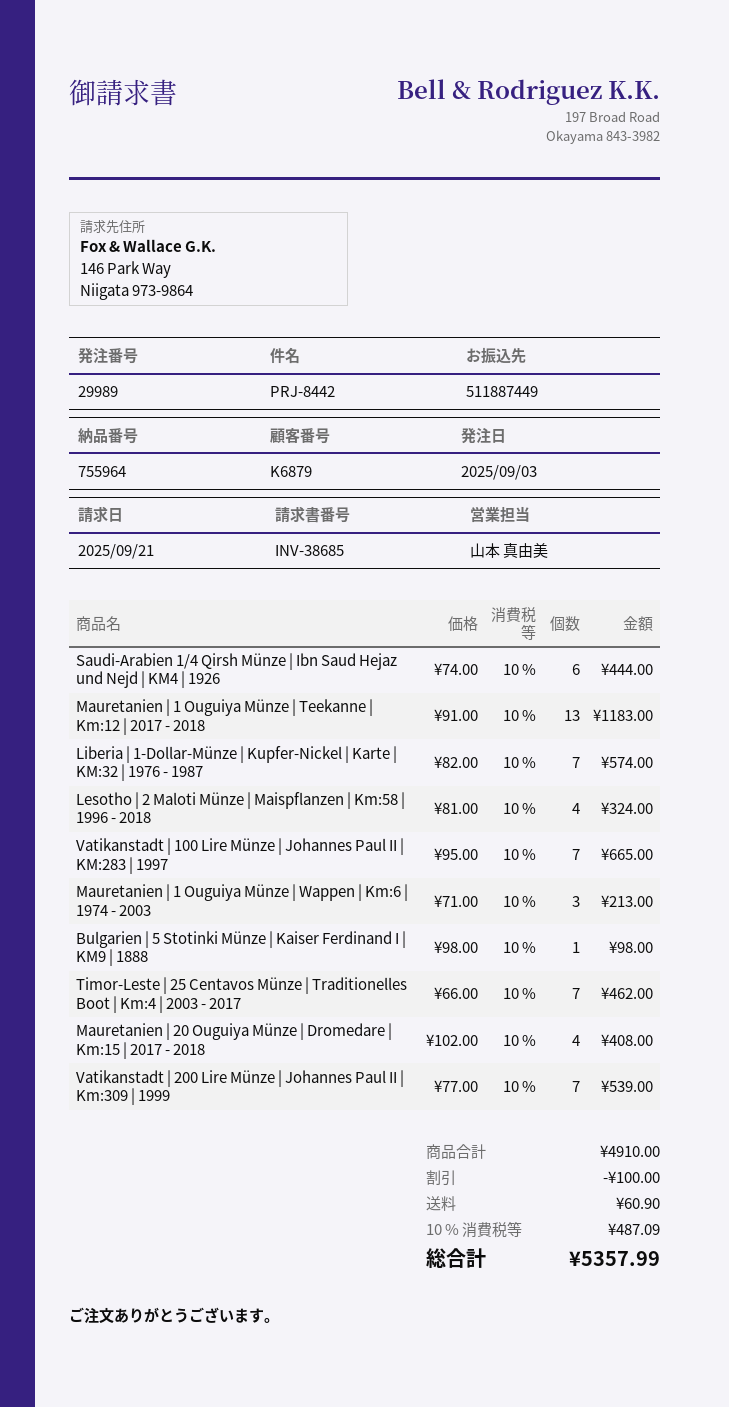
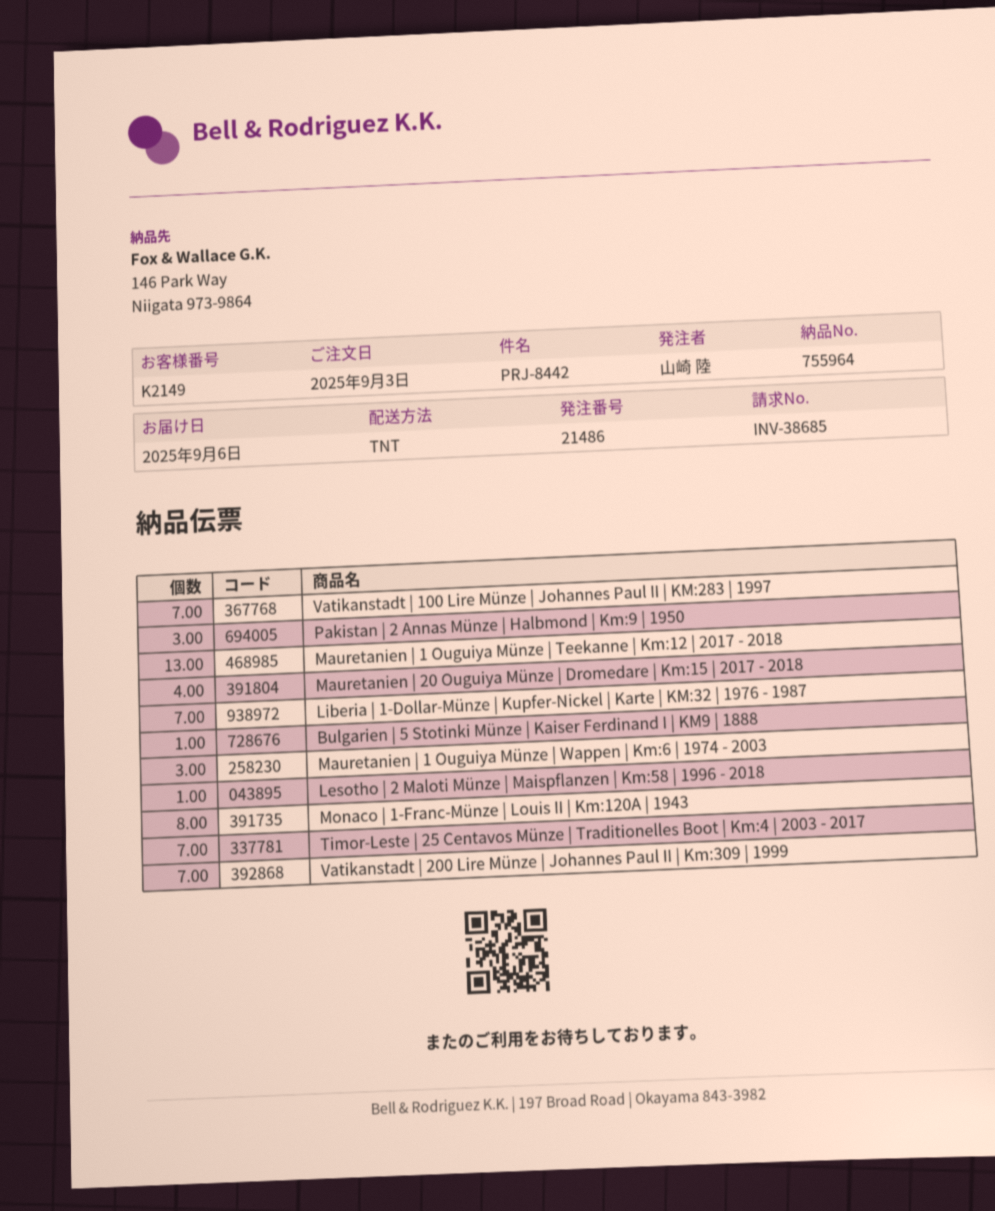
order number: 29989 -> 21486
customer number: K6879 -> K2149
Saudi-Arabien 1/4 Qirsh Münze | Ibn Saud Hejaz und Nejd | KM4 | 1926: 6 -> none
Lesotho | 2 Maloti Münze | Maispflanzen | Km:58 | 1996 - 2018: 4 -> 1
Pakistan | 2 Annas Münze | Halbmond | Km:9 | 1950: none -> 3
Monaco | 1-Franc-Münze | Louis II | Km:120A | 1943: none -> 8

